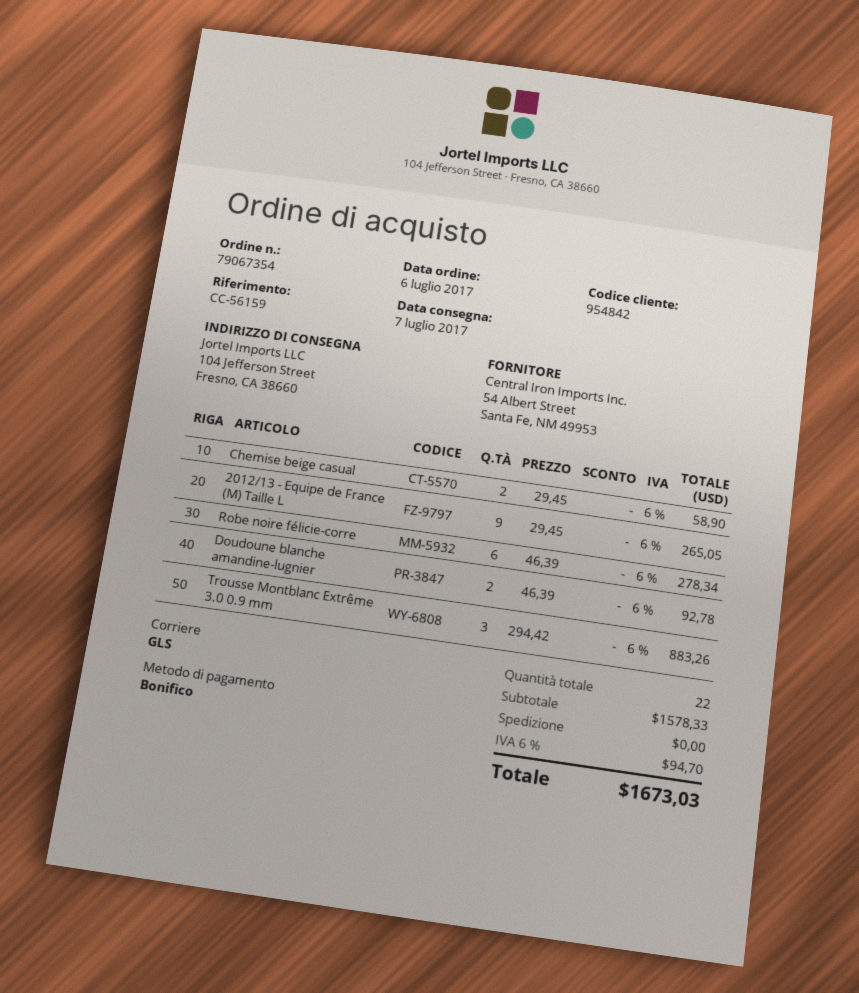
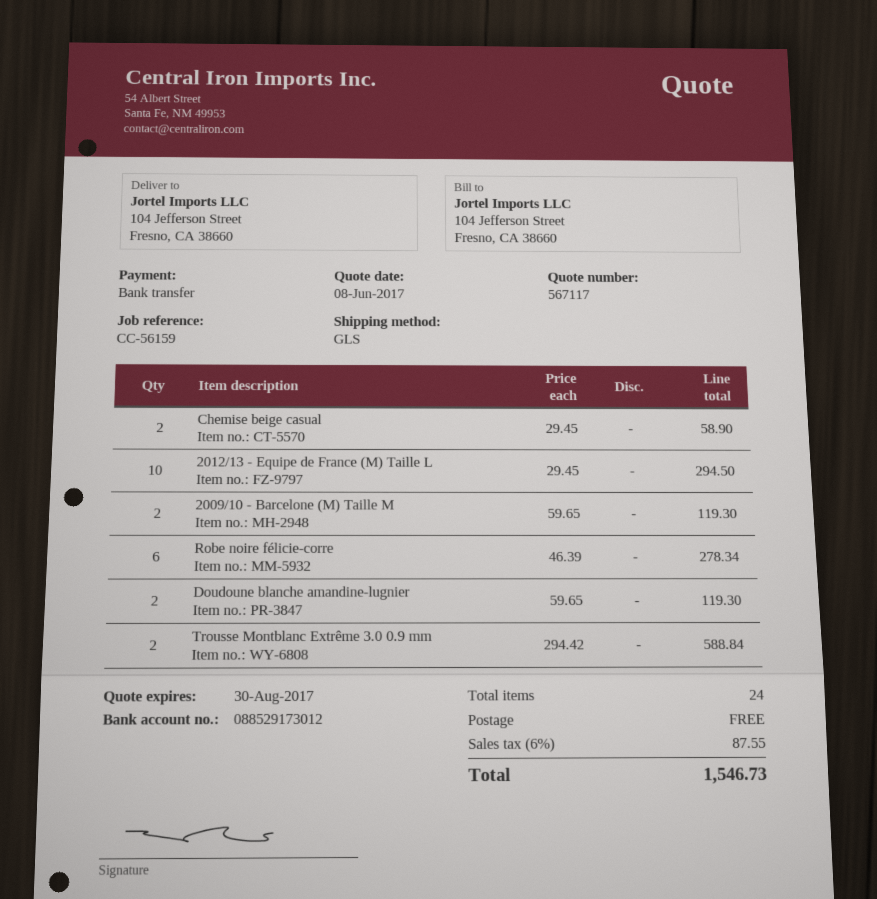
2012/13 - Equipe de France (M) Taille L: 9 x 29.45 = 265.05 -> 10 x 29.45 = 294.50
Doudoune blanche amandine-lugnier: 2 x 46.39 = 92.78 -> 2 x 59.65 = 119.30
Trousse Montblanc Extrême 3.0 0.9 mm: 3 x 294.42 = 883.26 -> 2 x 294.42 = 588.84
2009/10 - Barcelone (M) Taille M: none -> 2 x 59.65 = 119.30
total quantity: 22 -> 24
tax: 6% = 94.70 -> 6% = 87.55
total: 1673.03 -> 1546.73

